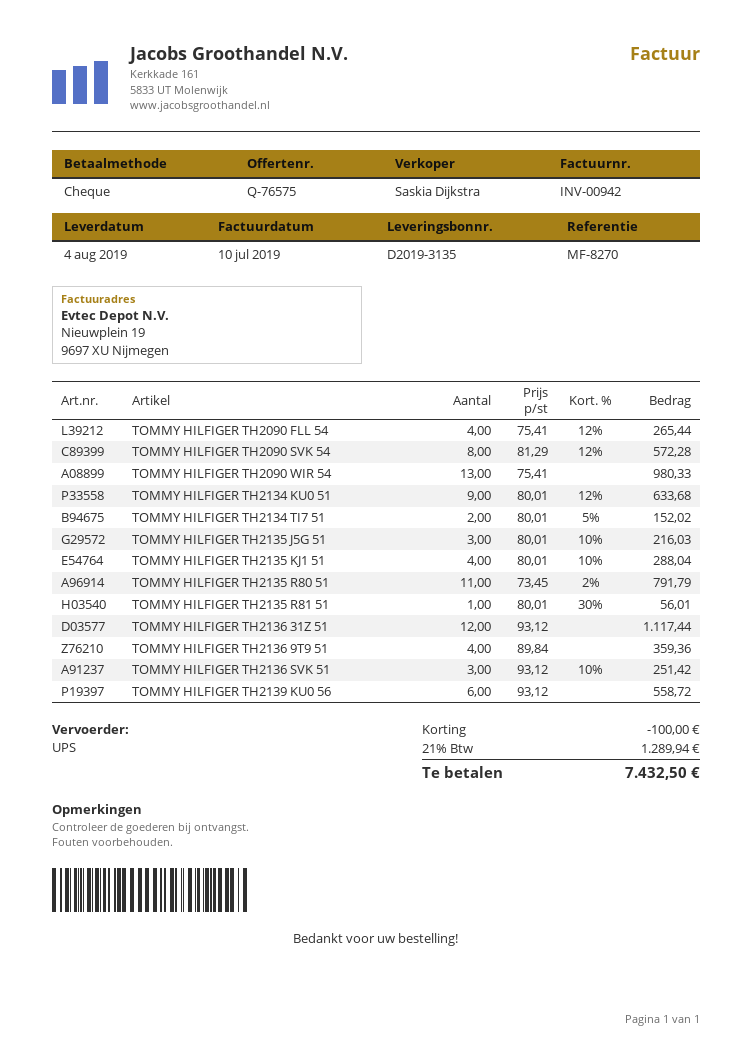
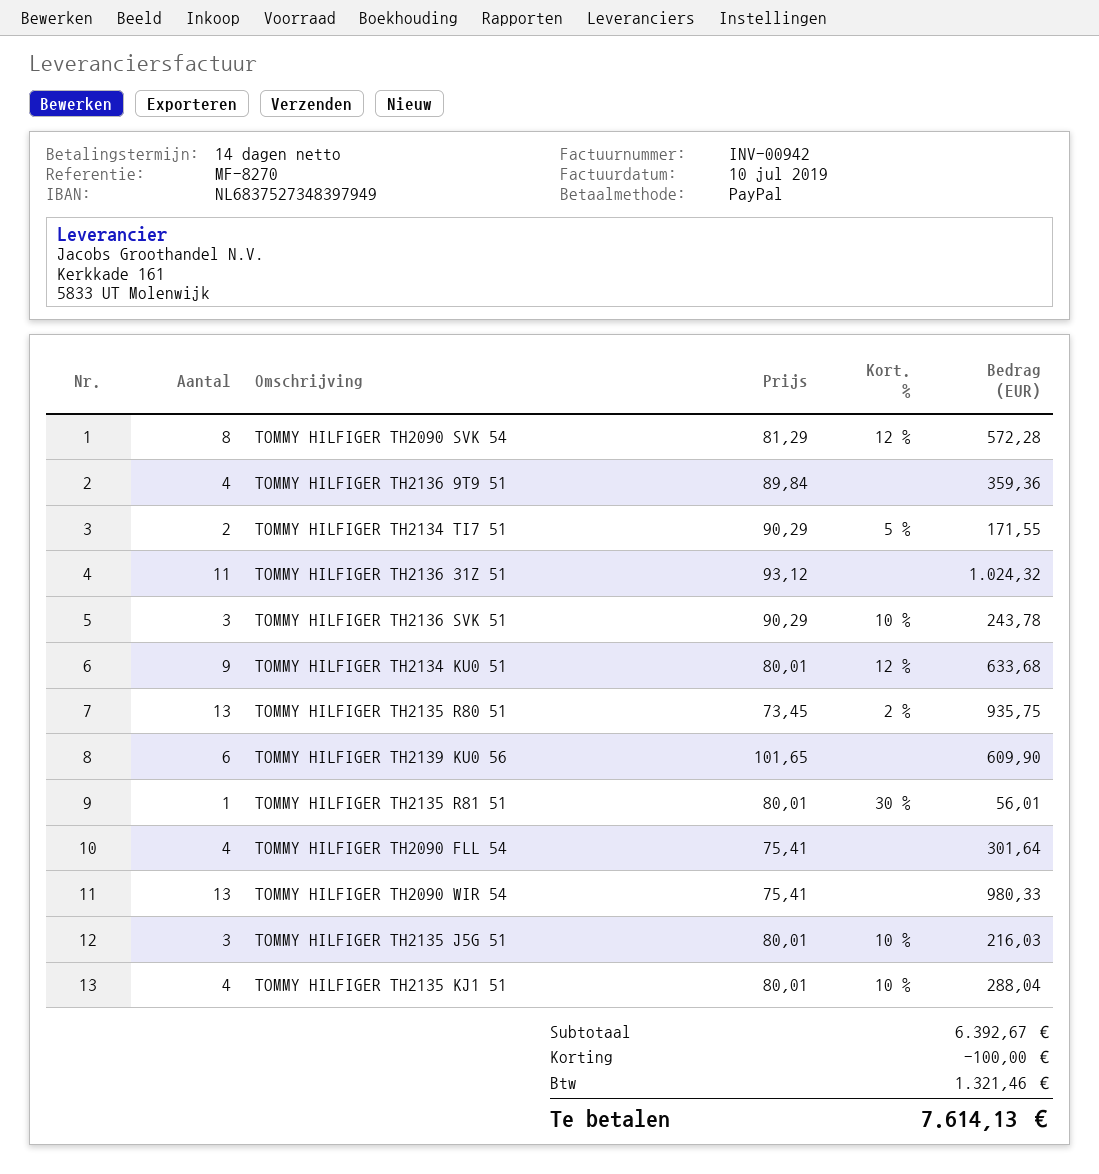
payment method: cheque -> PayPal
TOMMY HILFIGER TH2090 FLL 54: 4 x 75.41 - 12% = 265.44 -> 4 x 75.41 = 301.64
TOMMY HILFIGER TH2134 TI7 51: 2 x 80.01 - 5% = 152.02 -> 2 x 90.29 - 5% = 171.55
TOMMY HILFIGER TH2135 R80 51: 11 x 73.45 - 2% = 791.79 -> 13 x 73.45 - 2% = 935.75
TOMMY HILFIGER TH2136 31Z 51: 12 x 93.12 = 1117.44 -> 11 x 93.12 = 1024.32
TOMMY HILFIGER TH2136 SVK 51: 3 x 93.12 - 10% = 251.42 -> 3 x 90.29 - 10% = 243.78
TOMMY HILFIGER TH2139 KU0 56: 6 x 93.12 = 558.72 -> 6 x 101.65 = 609.90
tax: 1289.94 -> 1321.46
total: 7432.50 -> 7614.13

